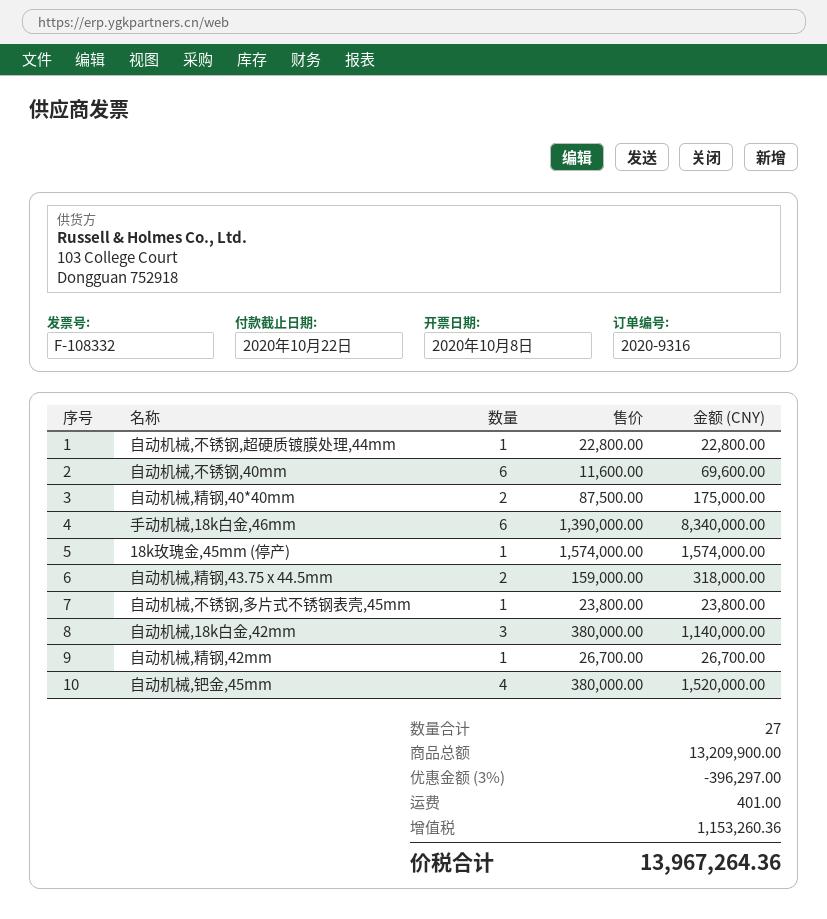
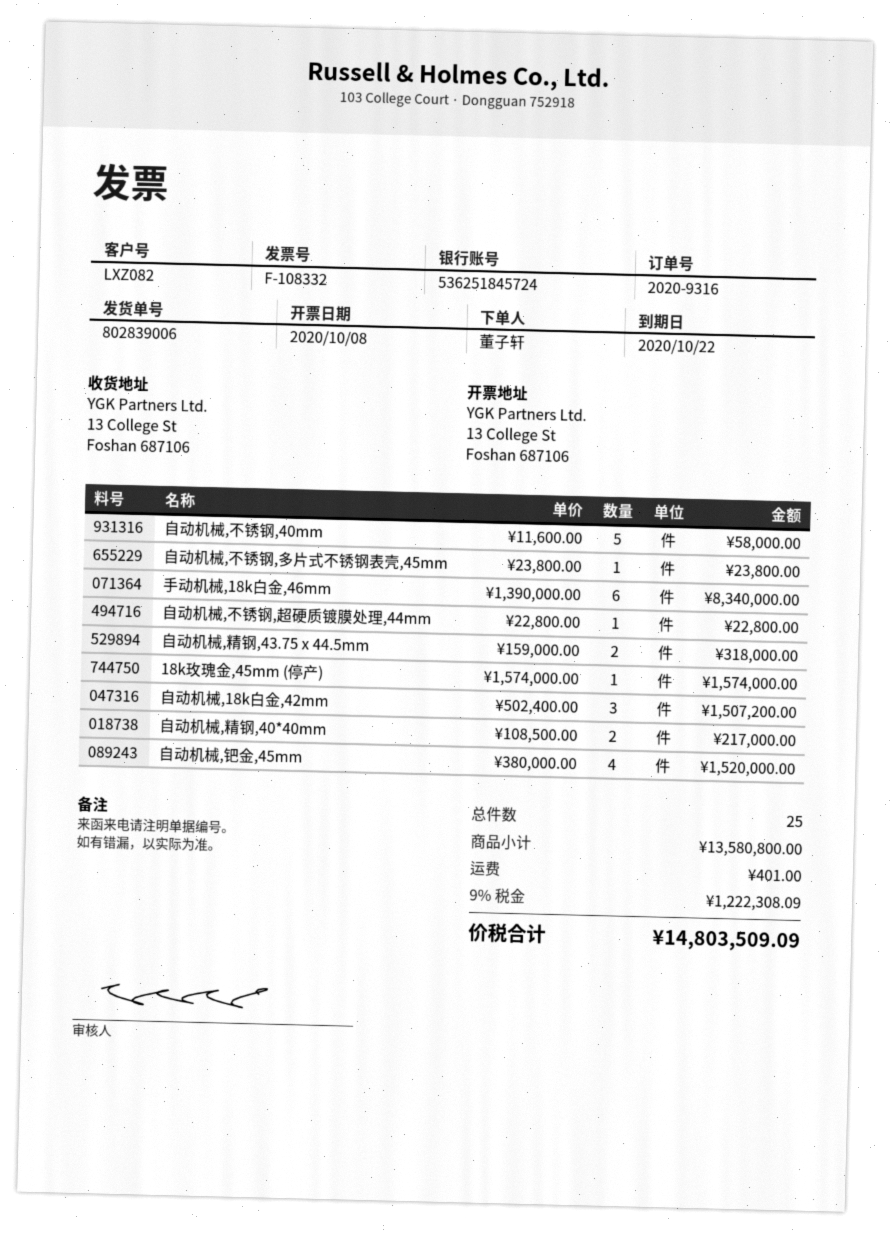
自动机械,不锈钢,40mm: 6 x 11600.00 = 69600.00 -> 5 x 11600.00 = 58000.00
自动机械,精钢,40*40mm: 2 x 87500.00 = 175000.00 -> 2 x 108500.00 = 217000.00
自动机械,18k白金,42mm: 3 x 380000.00 = 1140000.00 -> 3 x 502400.00 = 1507200.00
自动机械,精钢,42mm: 1 x 26700.00 = 26700.00 -> none
total quantity: 27 -> 25
subtotal: 13209900.00 -> 13580800.00
discount: 3% = 396297.00 -> none
tax: 1153260.36 -> 1222308.09
total: 13967264.36 -> 14803509.09

